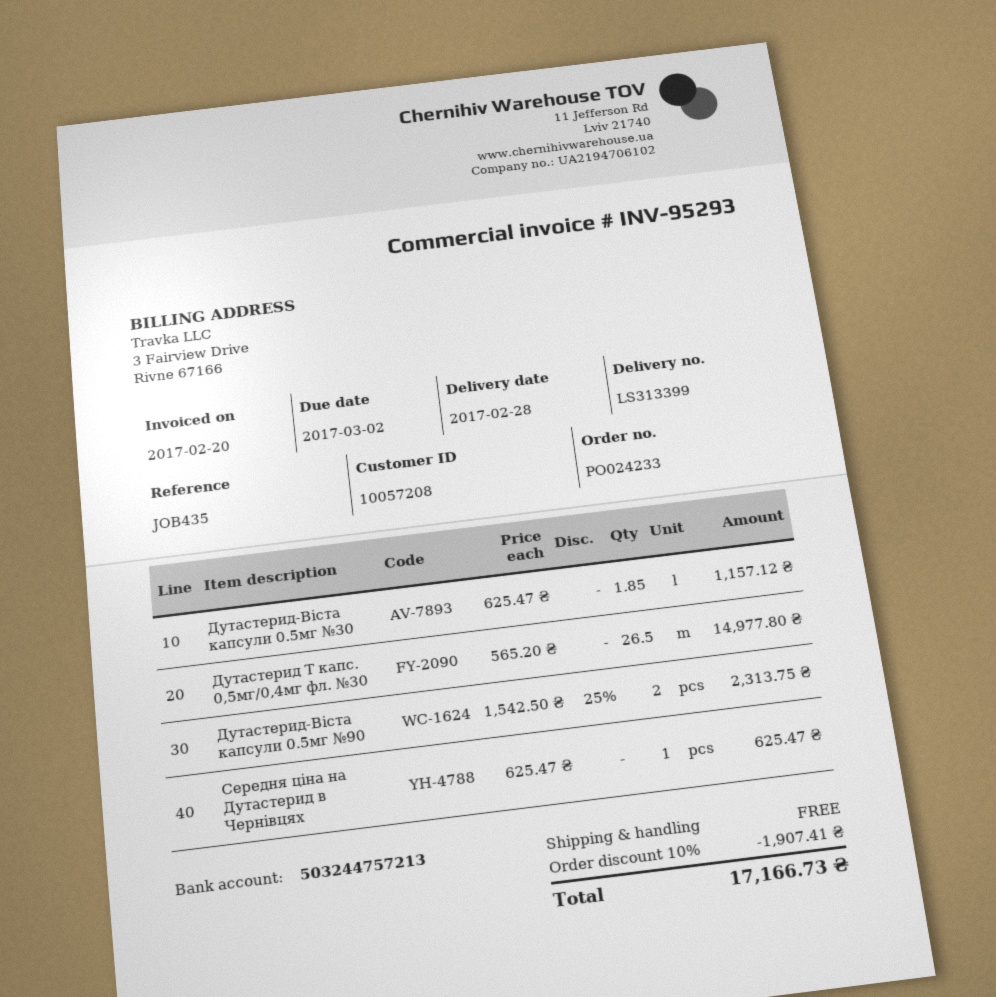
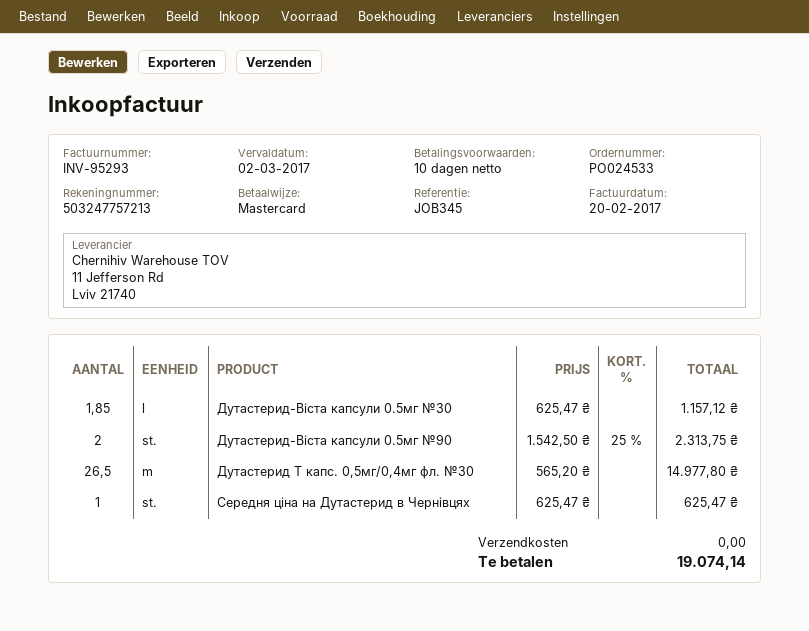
order number: PO024233 -> PO024533
reference: JOB435 -> JOB345
bank account: 503244757213 -> 503247757213
discount: 10% = 1907.41 -> none
total: 17166.73 -> 19074.14

